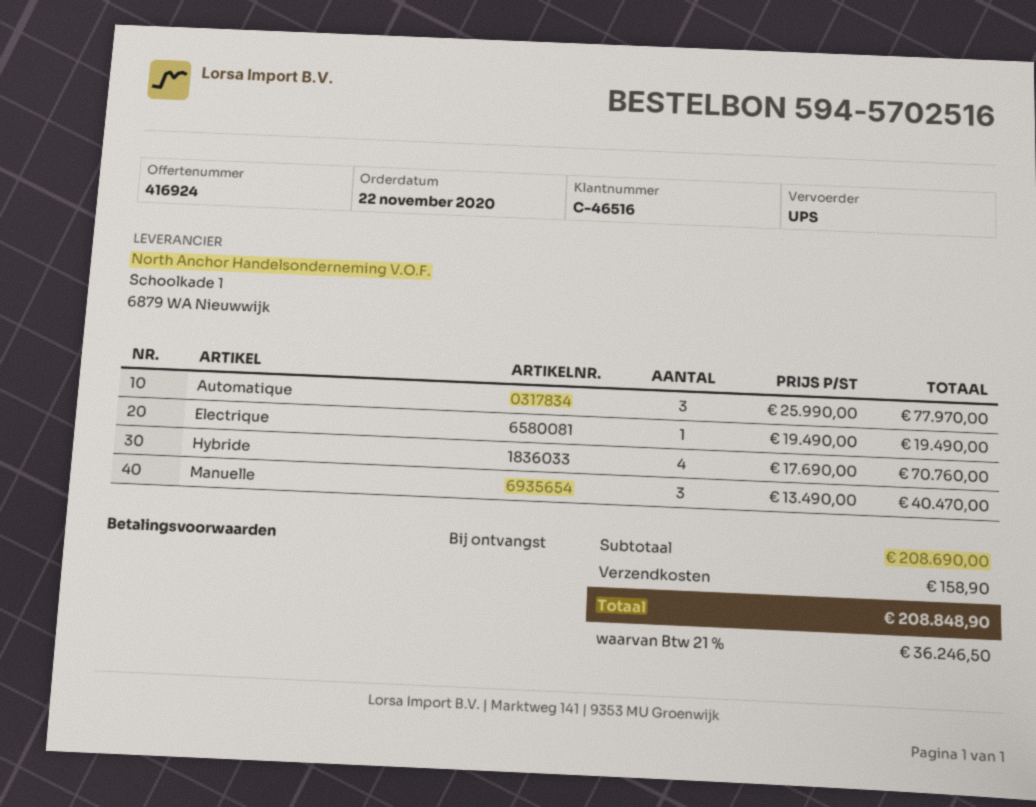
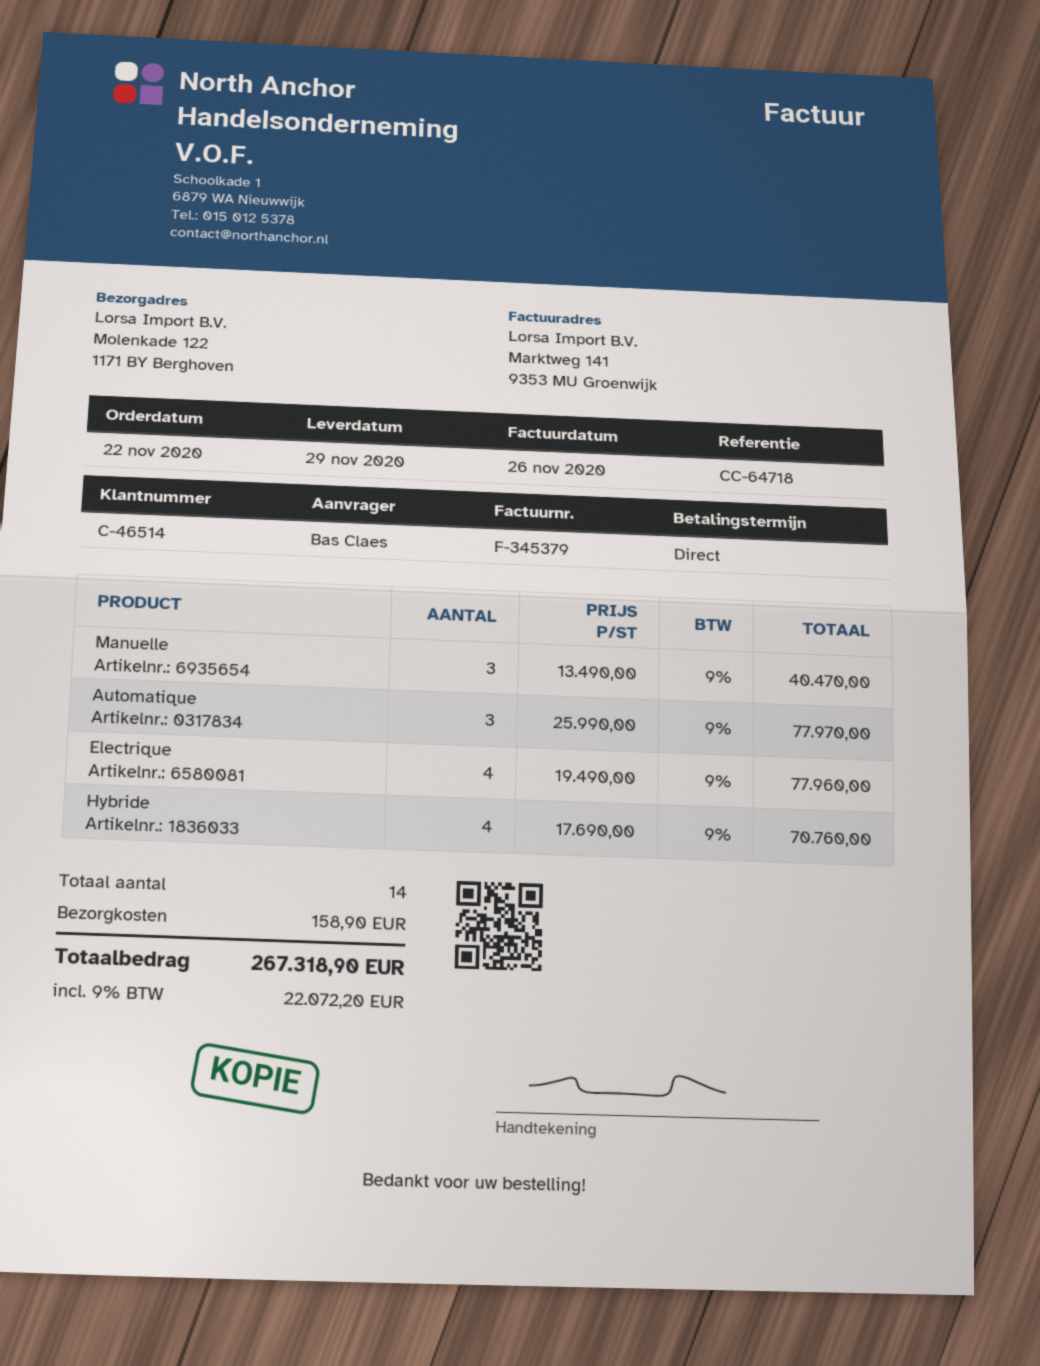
customer number: C-46516 -> C-46514
Electrique: 1 x 19490.00 = 19490.00 -> 4 x 19490.00 = 77960.00
tax: 21% = 36246.50 -> 9% = 22072.20
total: 208848.90 -> 267318.90

